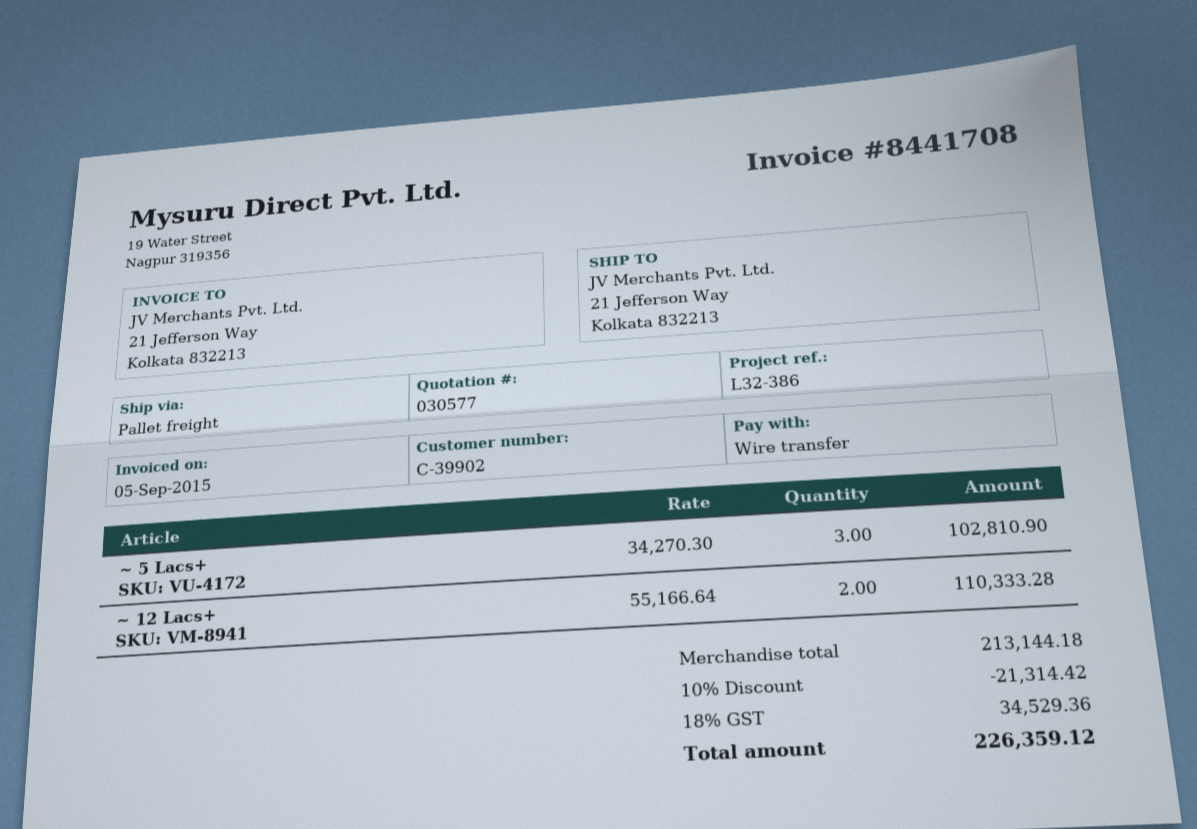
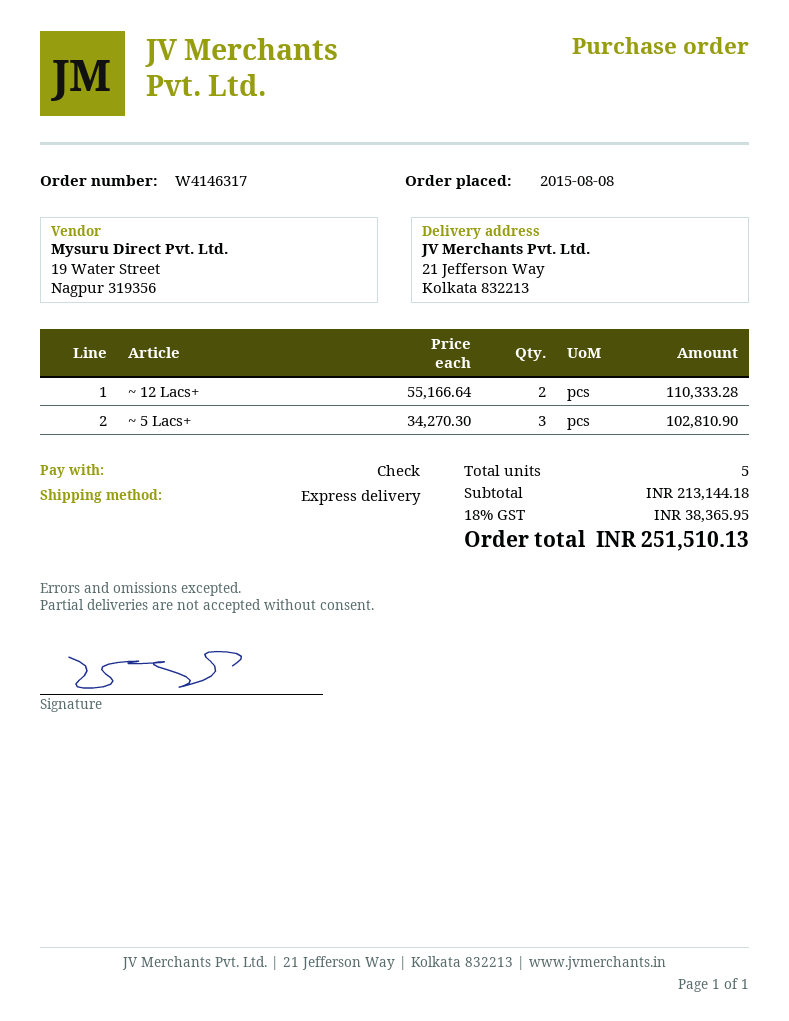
payment method: bank transfer -> cheque
shipping method: pallet freight -> express
discount: 10% = 21314.42 -> none
tax: 18% = 34529.36 -> 18% = 38365.95
total: 226359.12 -> 251510.13

